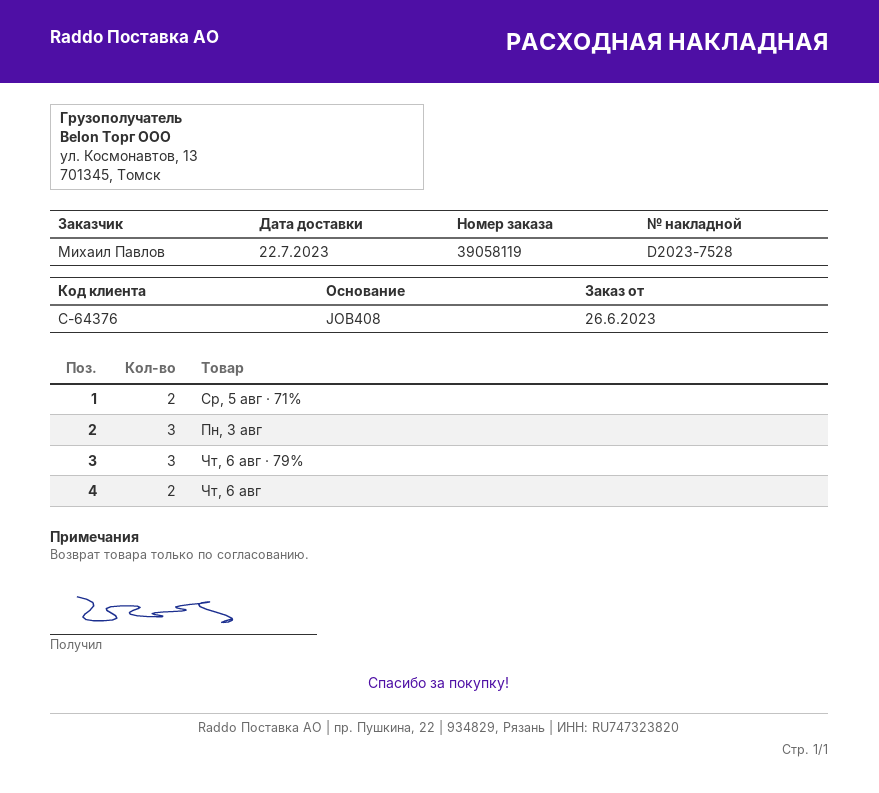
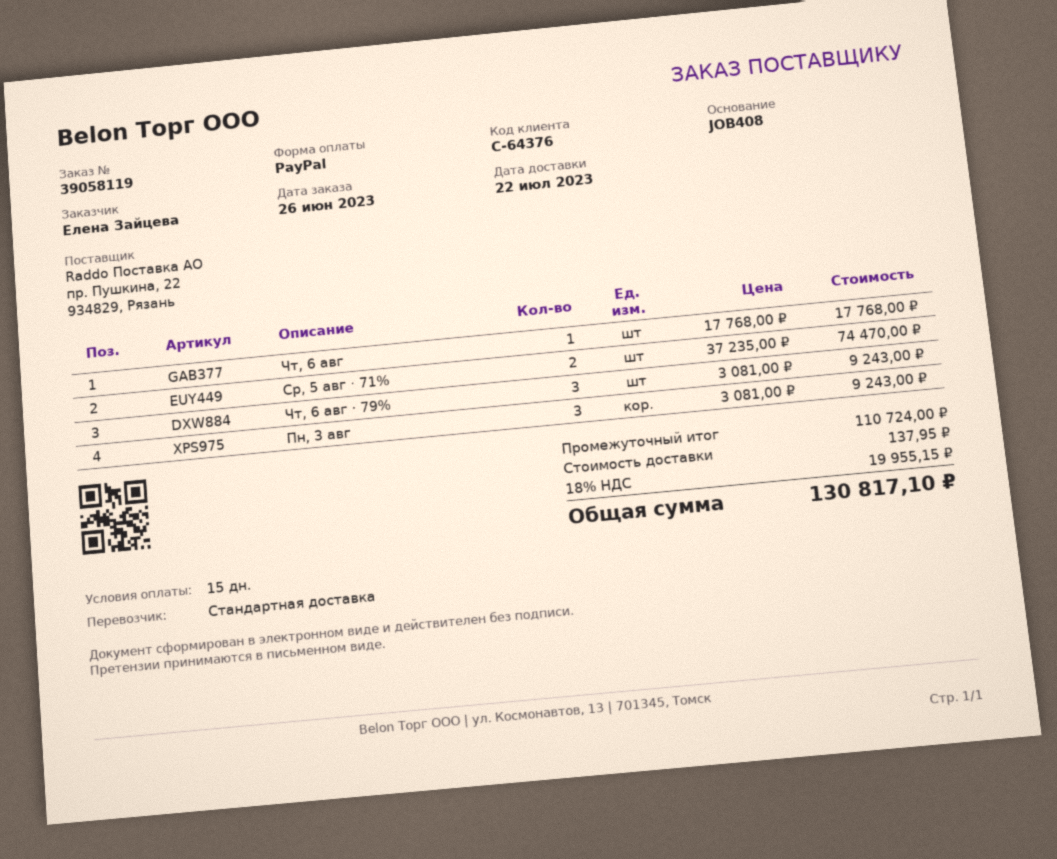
ordered by: Михаил Павлов -> Елена Зайцева
Чт, 6 авг: 2 -> 1

